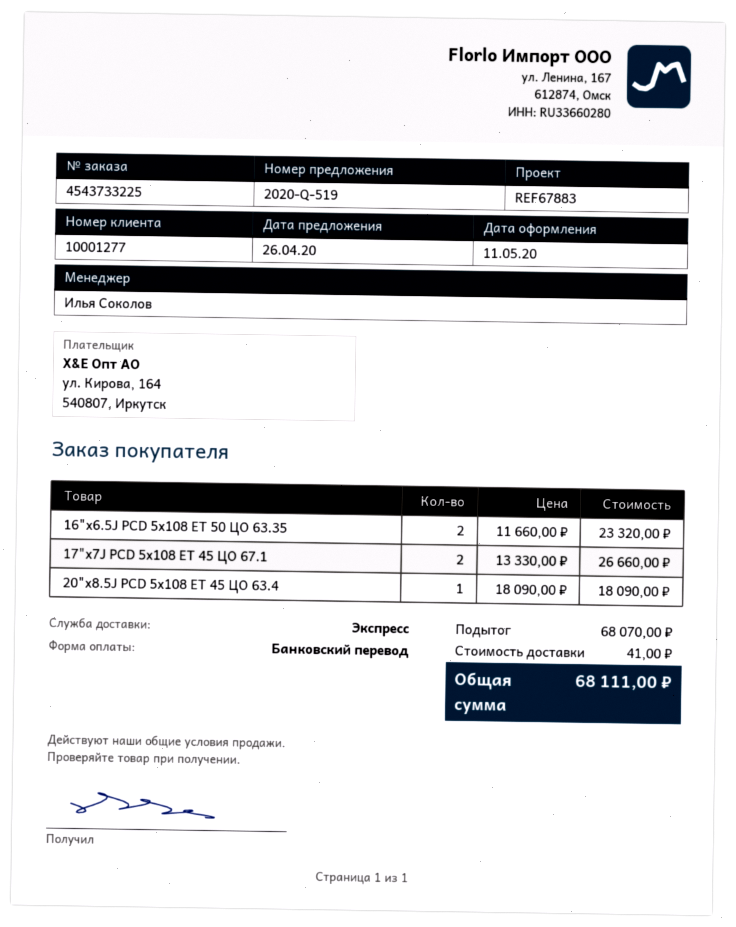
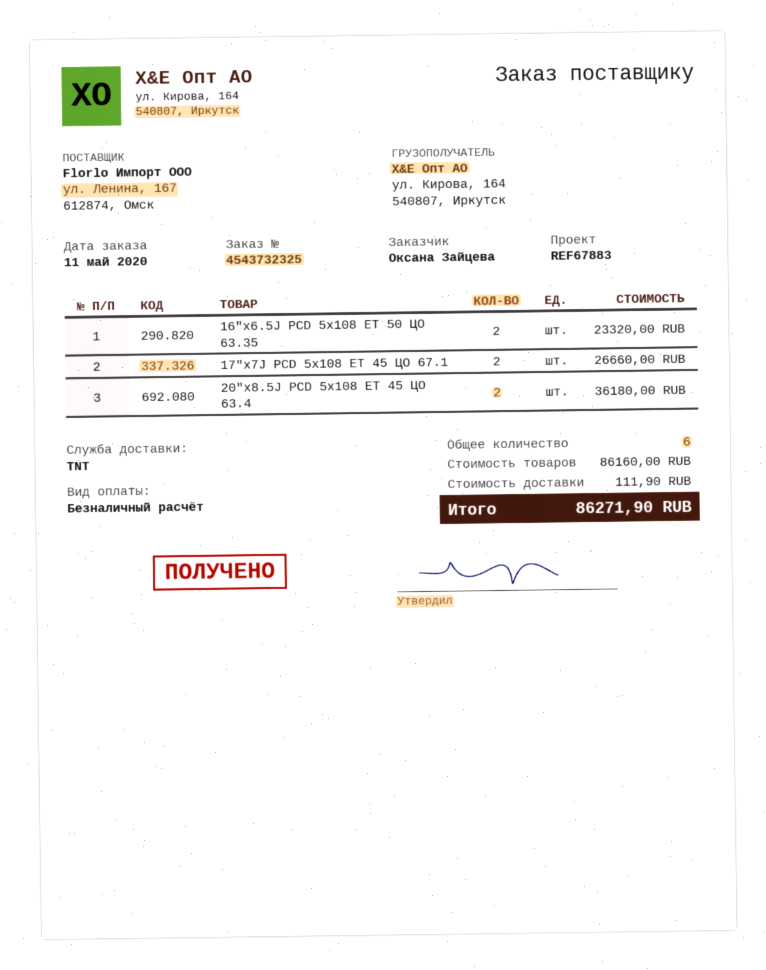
order number: 4543733225 -> 4543732325
shipping method: express -> TNT
20"x8.5J PCD 5x108 ЕТ 45 ЦО 63.4: 1 for 18090.00 -> 2 for 36180.00
subtotal: 68070.00 -> 86160.00
shipping: 41.00 -> 111.90
total: 68111.00 -> 86271.90

